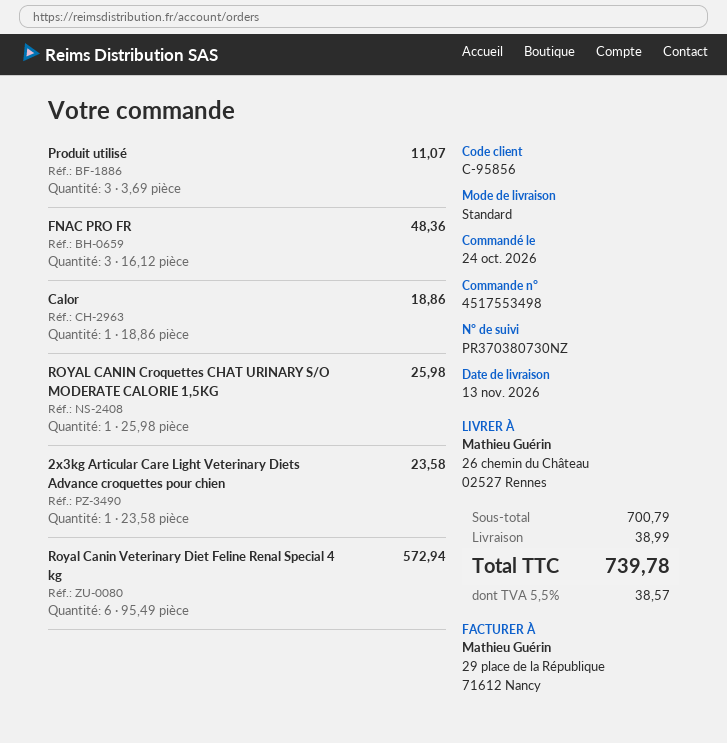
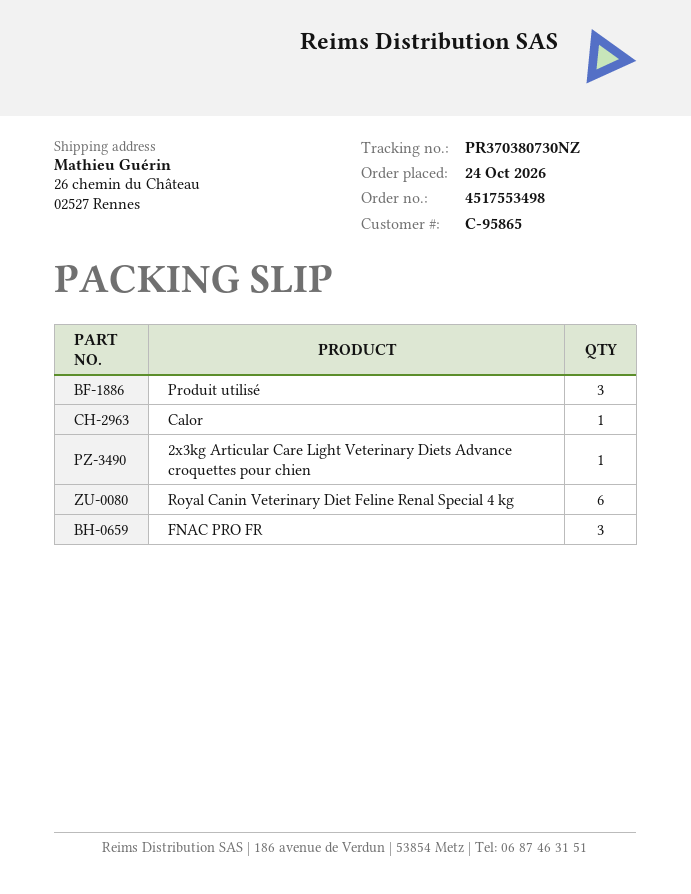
customer number: C-95856 -> C-95865
ROYAL CANIN Croquettes CHAT URINARY S/O MODERATE CALORIE 1,5KG: 1 -> none

